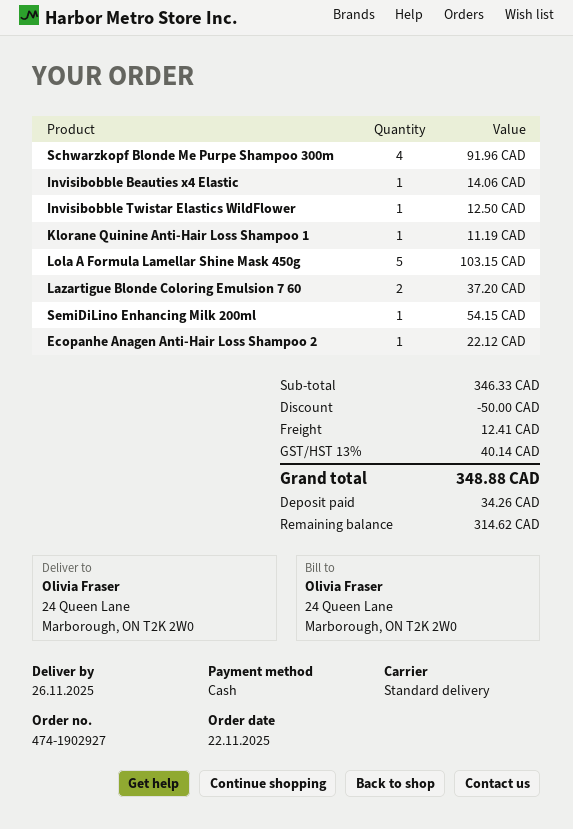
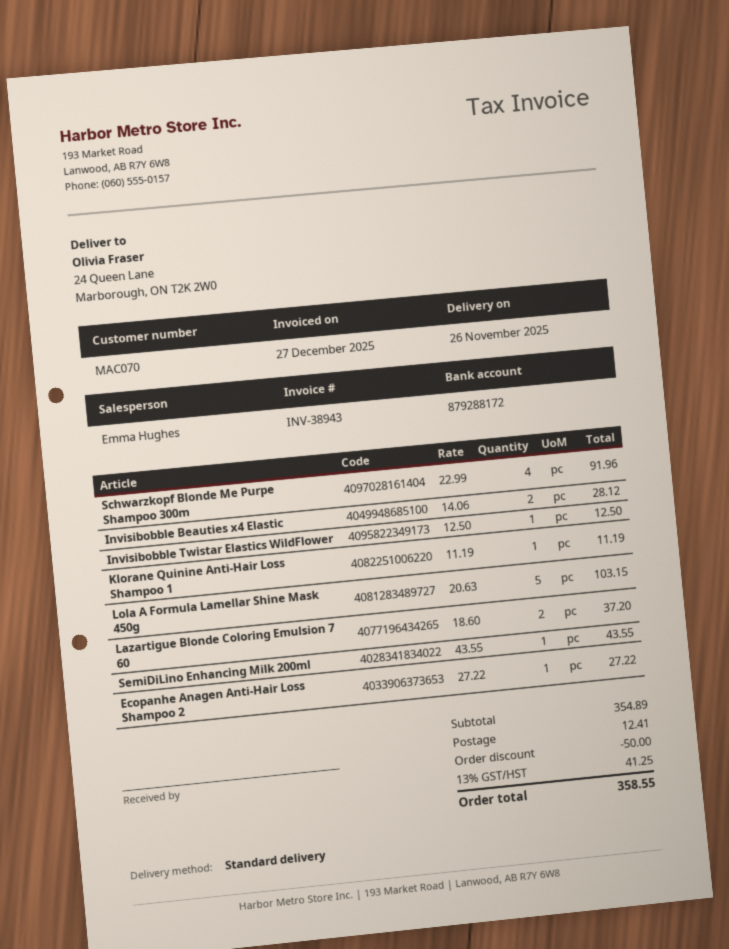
Invisibobble Beauties x4 Elastic: 1 for 14.06 -> 2 for 28.12
SemiDiLino Enhancing Milk 200ml: 1 for 54.15 -> 1 for 43.55
Ecopanhe Anagen Anti-Hair Loss Shampoo 2: 1 for 22.12 -> 1 for 27.22
subtotal: 346.33 -> 354.89
tax: 13% = 40.14 -> 13% = 41.25
total: 348.88 -> 358.55

